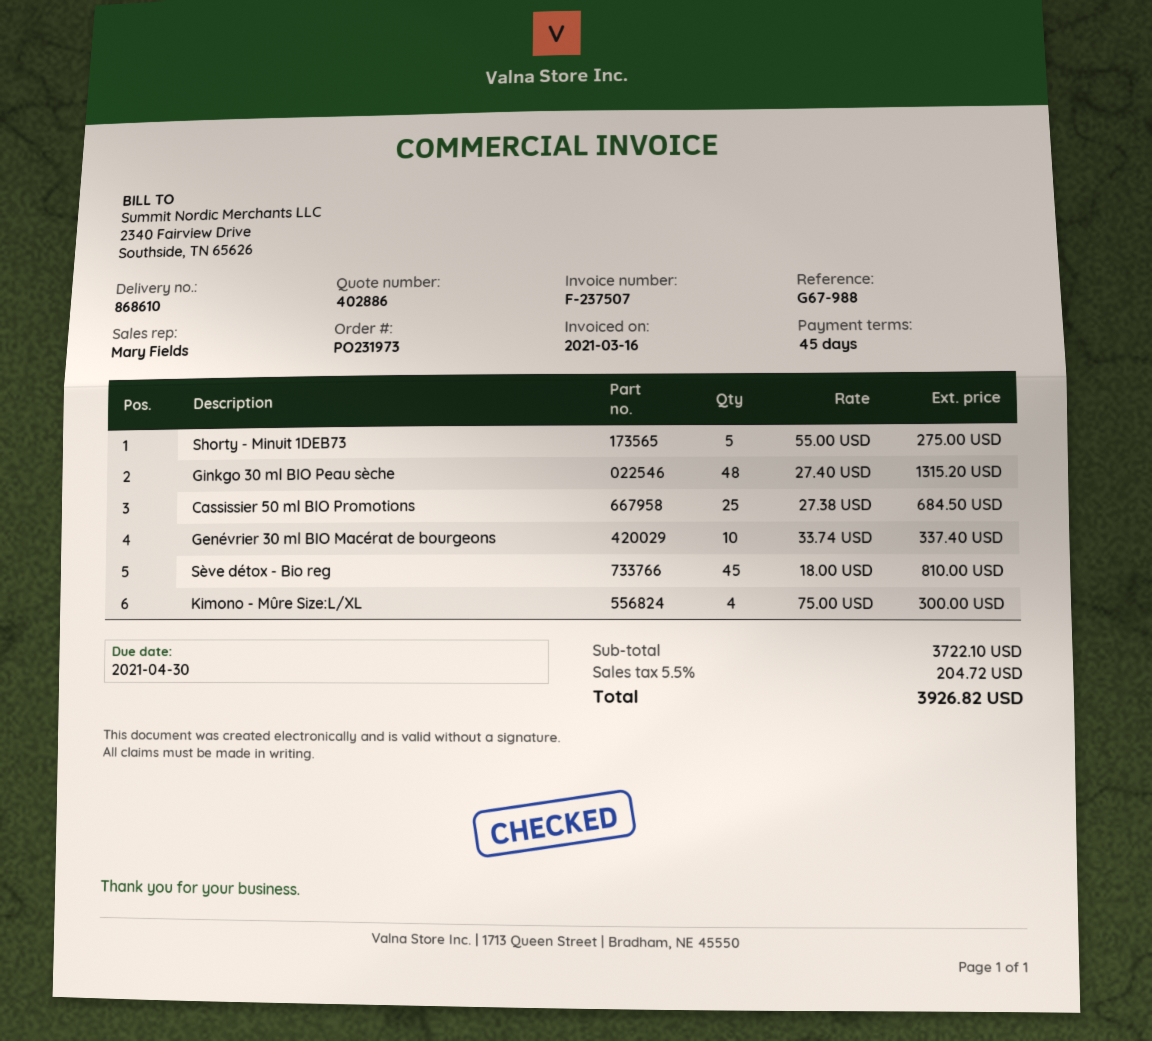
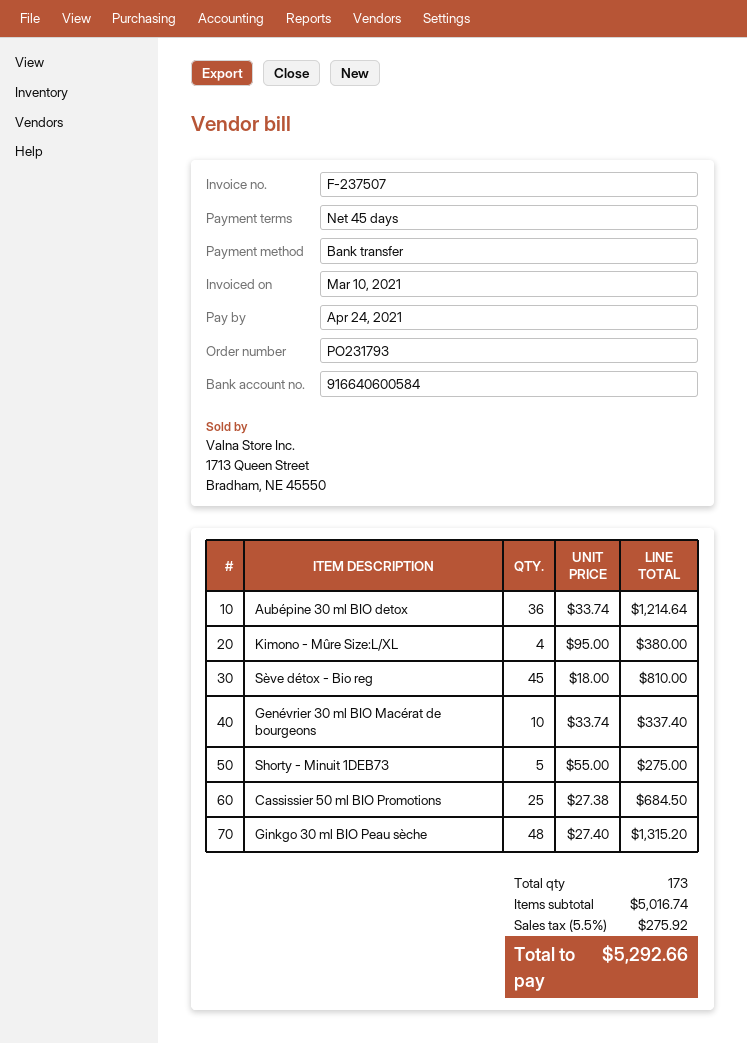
order number: PO231973 -> PO231793
invoice date: 2021-03-16 -> 2021-03-10
due date: 2021-04-30 -> 2021-04-24
Kimono - Mûre Size:L/XL: 4 x 75.00 = 300.00 -> 4 x 95.00 = 380.00
Aubépine 30 ml BIO detox: none -> 36 x 33.74 = 1214.64
subtotal: 3722.10 -> 5016.74
tax: 5.5% = 204.72 -> 5.5% = 275.92
total: 3926.82 -> 5292.66

